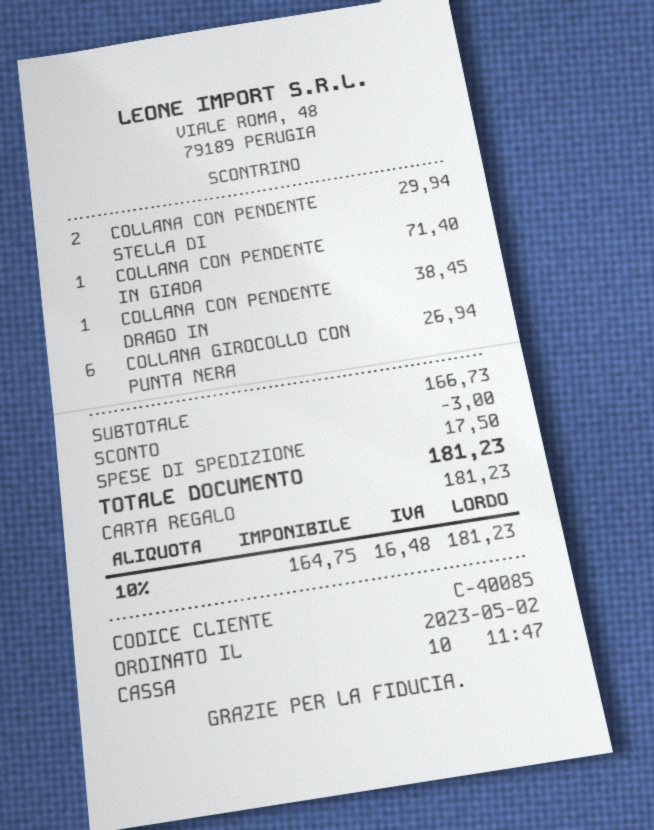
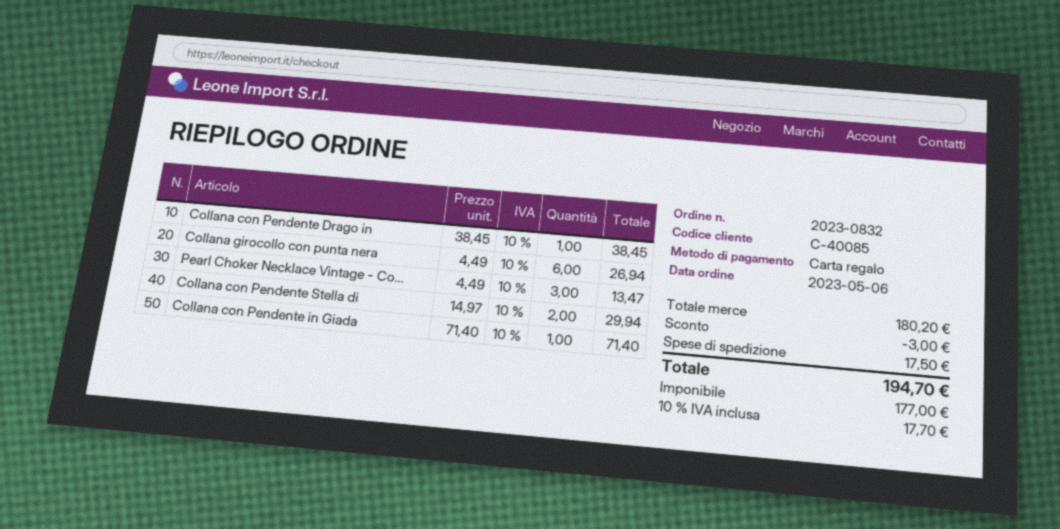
order date: 2023-05-02 -> 2023-05-06
Pearl Choker Necklace Vintage - Co...: none -> 3 for 13.47
subtotal: 166.73 -> 180.20
net: 164.75 -> 177.00
tax: 10% = 16.48 -> 10% = 17.70
total: 181.23 -> 194.70

